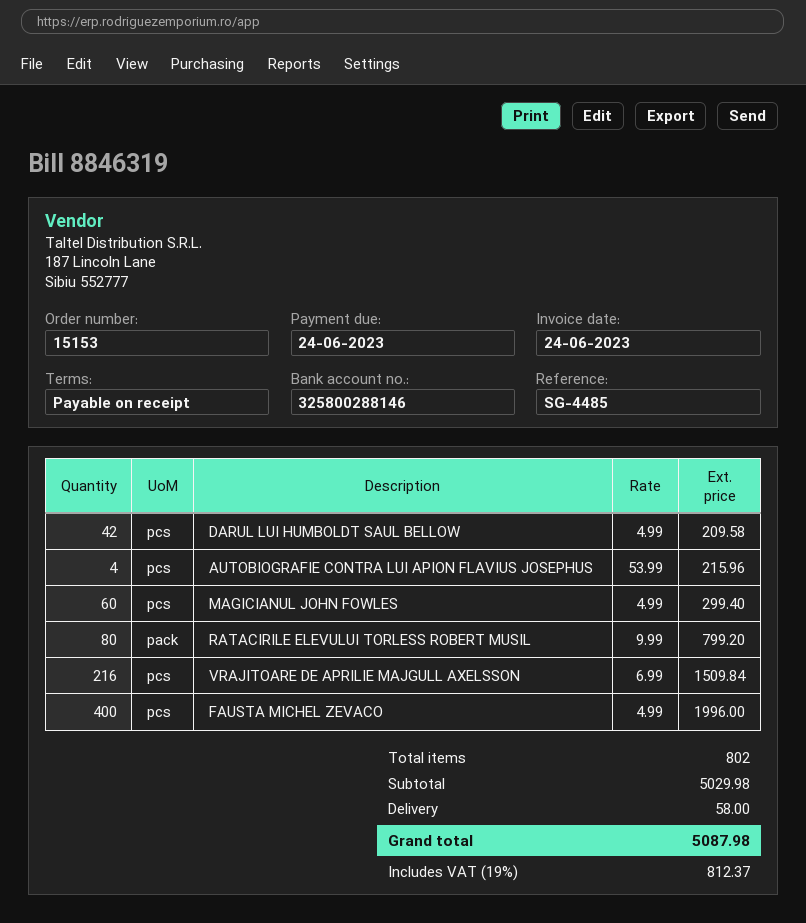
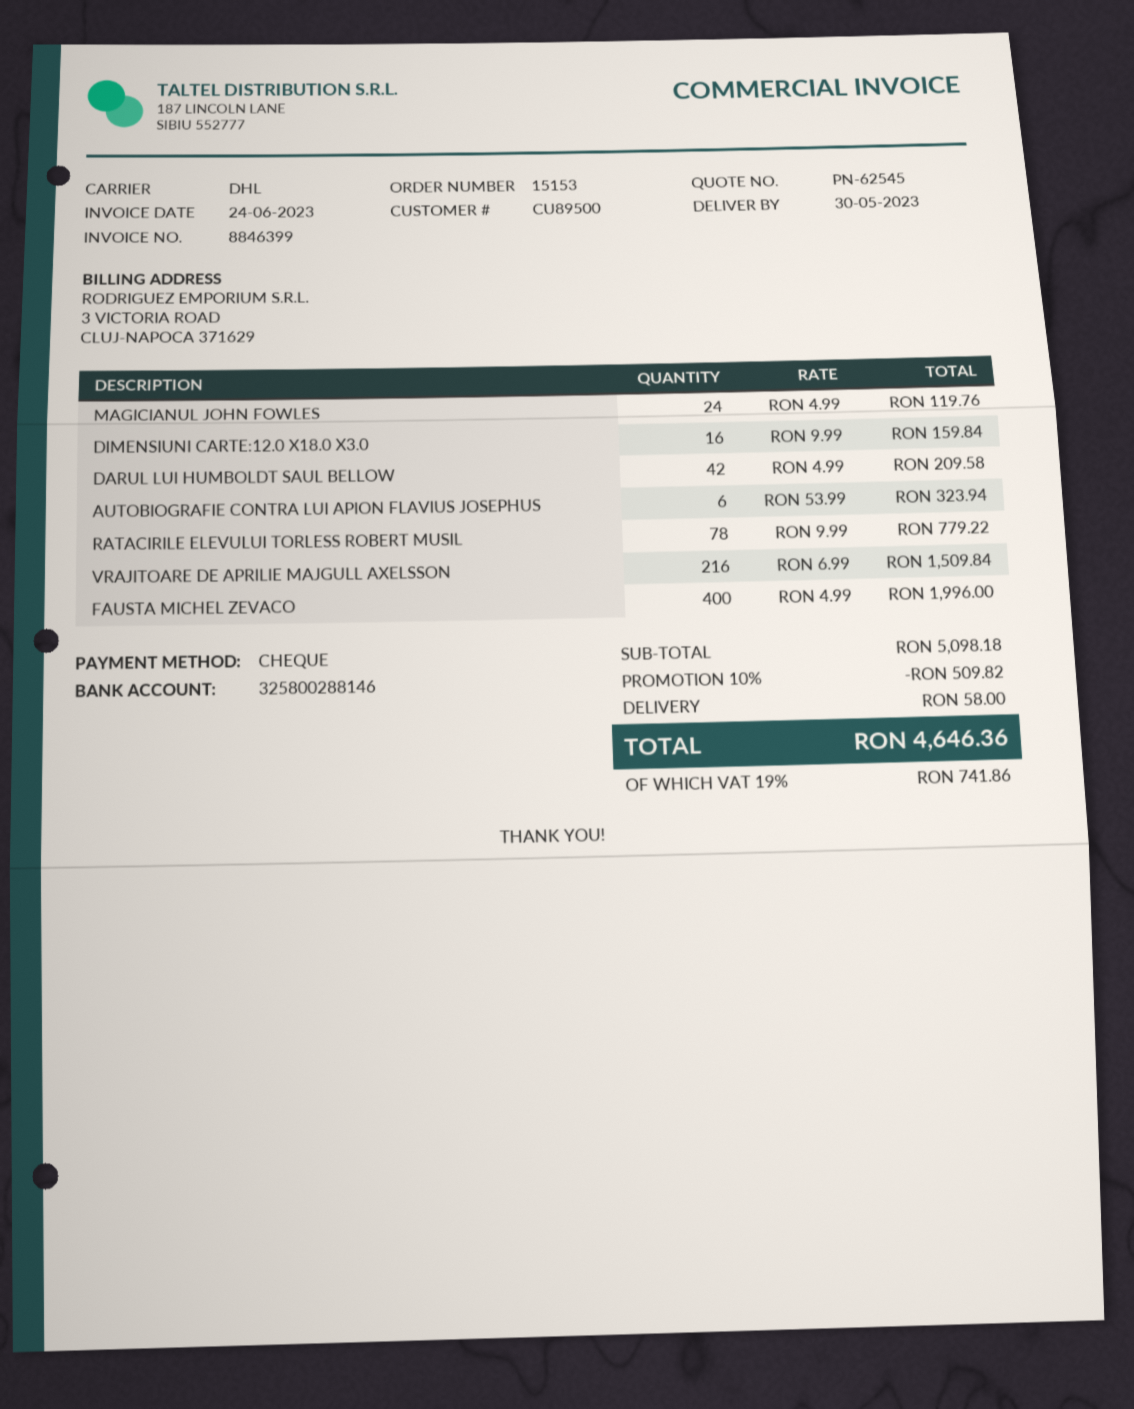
invoice number: 8846319 -> 8846399
AUTOBIOGRAFIE CONTRA LUI APION FLAVIUS JOSEPHUS: 4 x 53.99 = 215.96 -> 6 x 53.99 = 323.94
MAGICIANUL JOHN FOWLES: 60 x 4.99 = 299.40 -> 24 x 4.99 = 119.76
RATACIRILE ELEVULUI TORLESS ROBERT MUSIL: 80 x 9.99 = 799.20 -> 78 x 9.99 = 779.22
DIMENSIUNI CARTE:12.0 X18.0 X3.0: none -> 16 x 9.99 = 159.84
subtotal: 5029.98 -> 5098.18
discount: none -> 10% = 509.82
tax: 19% = 812.37 -> 19% = 741.86
total: 5087.98 -> 4646.36

